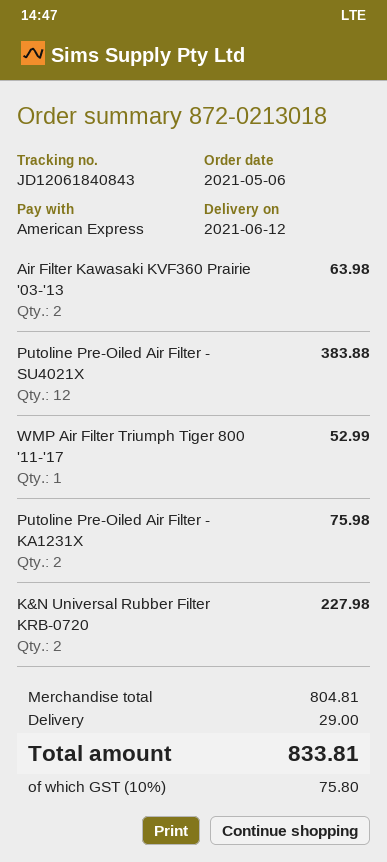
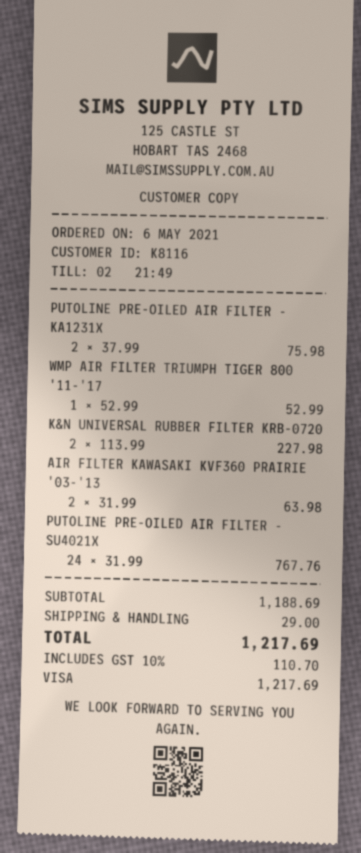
payment method: American Express -> Visa
Putoline Pre-Oiled Air Filter - SU4021X: 12 for 383.88 -> 24 for 767.76
subtotal: 804.81 -> 1188.69
tax: 10% = 75.80 -> 10% = 110.70
total: 833.81 -> 1217.69

